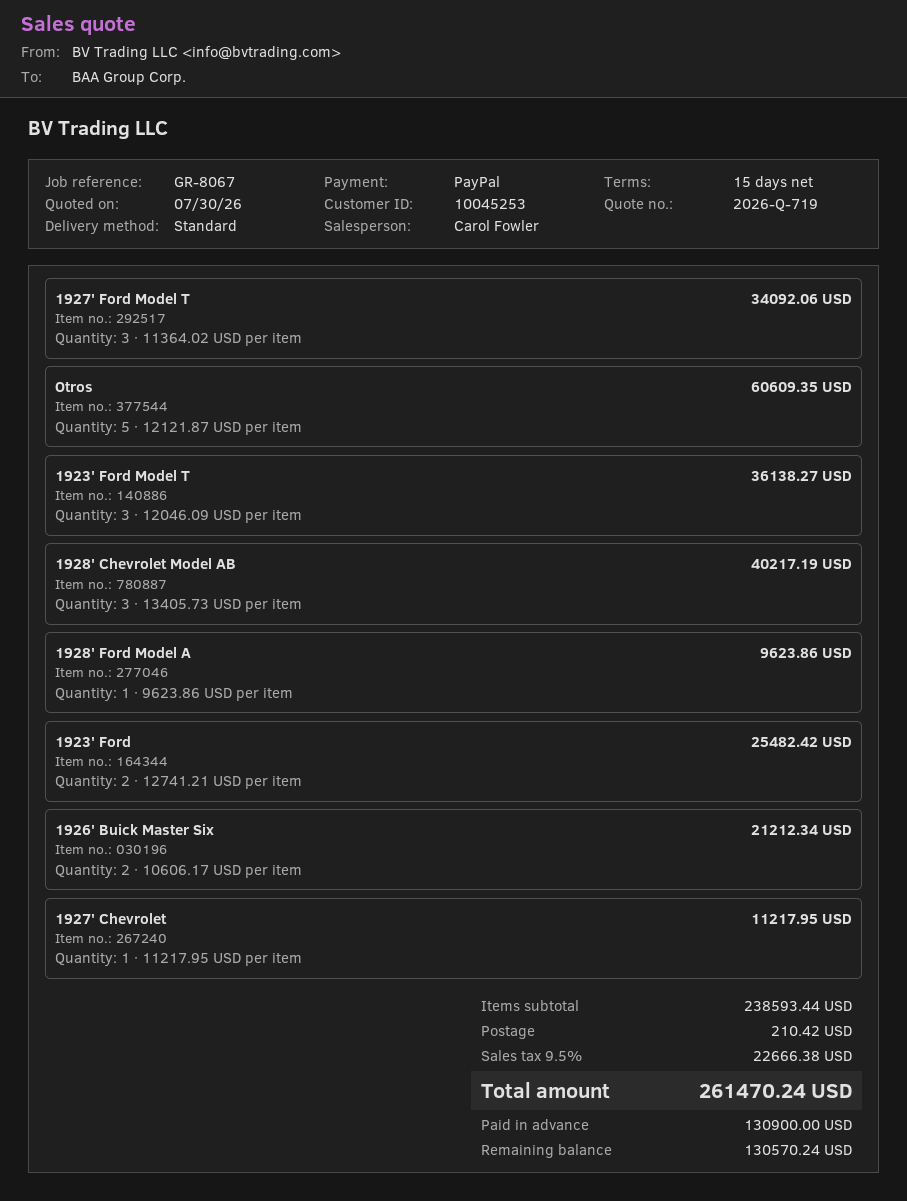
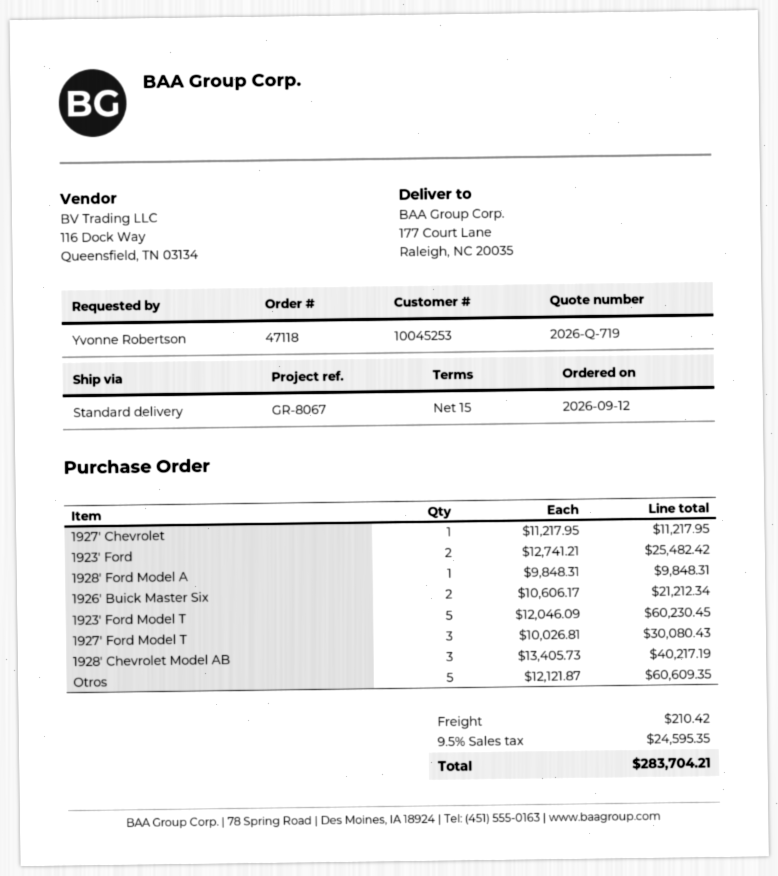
1927' Ford Model T: 3 x 11364.02 = 34092.06 -> 3 x 10026.81 = 30080.43
1923' Ford Model T: 3 x 12046.09 = 36138.27 -> 5 x 12046.09 = 60230.45
1928' Ford Model A: 1 x 9623.86 = 9623.86 -> 1 x 9848.31 = 9848.31
tax: 9.5% = 22666.38 -> 9.5% = 24595.35
total: 261470.24 -> 283704.21

